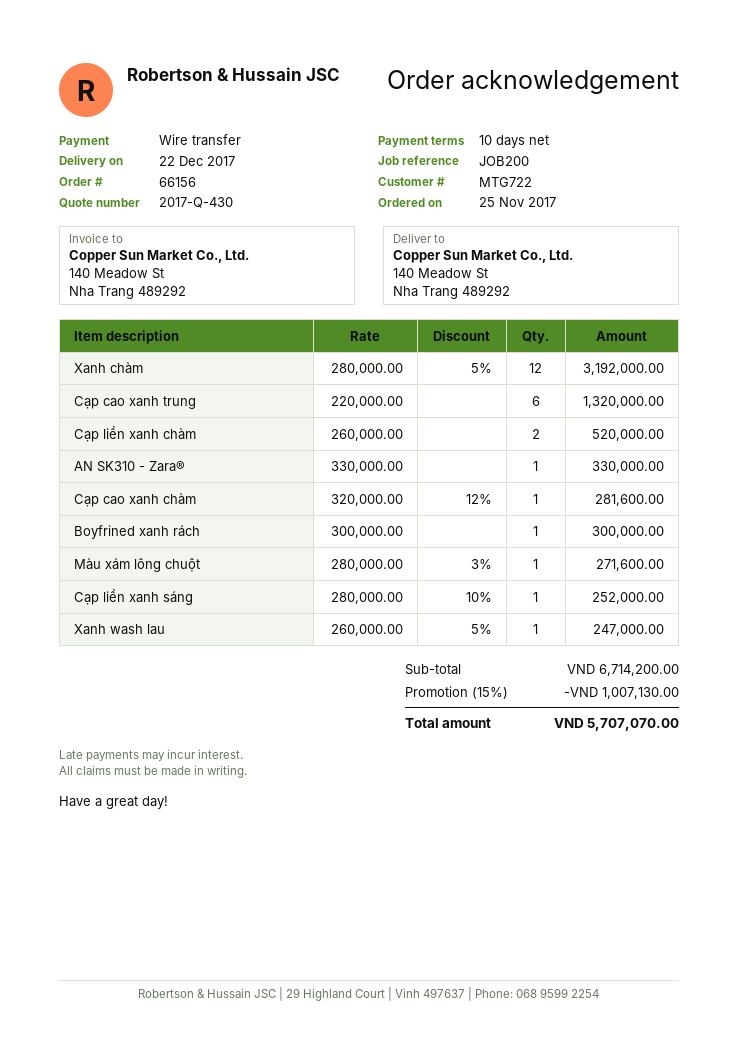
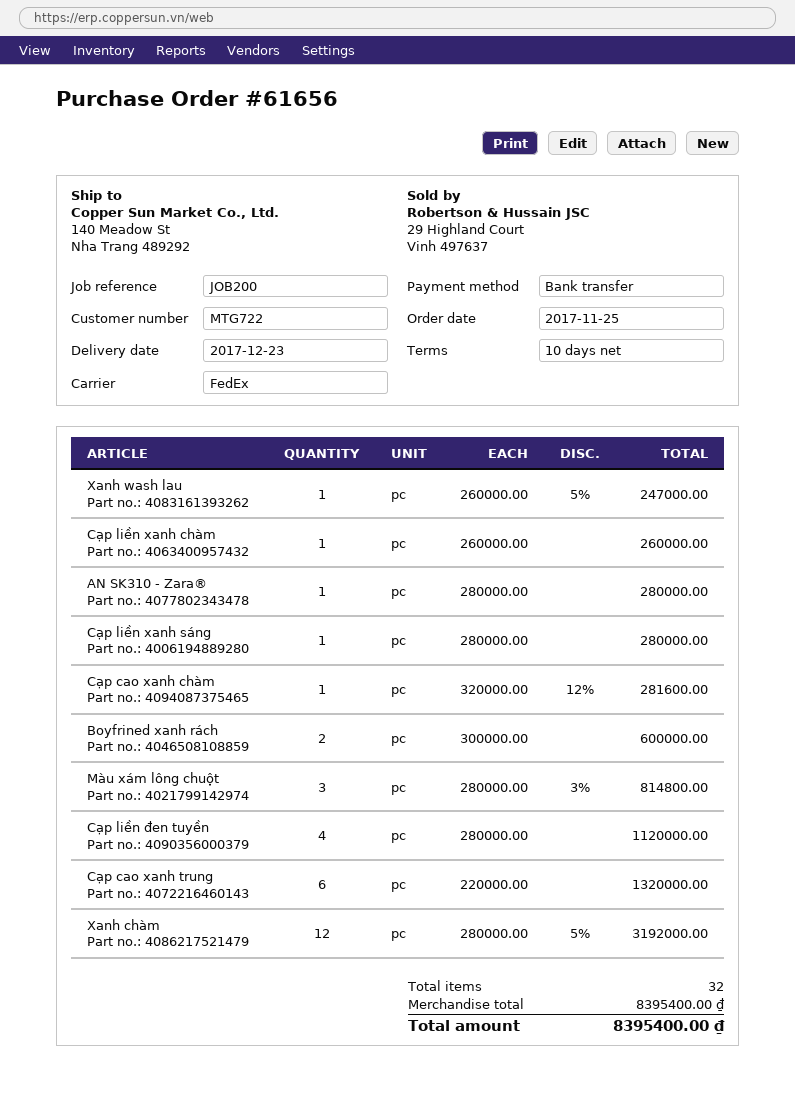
order number: 66156 -> 61656
delivery date: 2017-12-22 -> 2017-12-23
Cạp liền xanh chàm: 2 x 260000.00 = 520000.00 -> 1 x 260000.00 = 260000.00
AN SK310 - Zara®: 1 x 330000.00 = 330000.00 -> 1 x 280000.00 = 280000.00
Boyfrined xanh rách: 1 x 300000.00 = 300000.00 -> 2 x 300000.00 = 600000.00
Màu xám lông chuột: 1 x 280000.00 - 3% = 271600.00 -> 3 x 280000.00 - 3% = 814800.00
Cạp liền xanh sáng: 1 x 280000.00 - 10% = 252000.00 -> 1 x 280000.00 = 280000.00
Cạp liền đen tuyền: none -> 4 x 280000.00 = 1120000.00
subtotal: 6714200.00 -> 8395400.00
discount: 15% = 1007130.00 -> none
total: 5707070.00 -> 8395400.00

